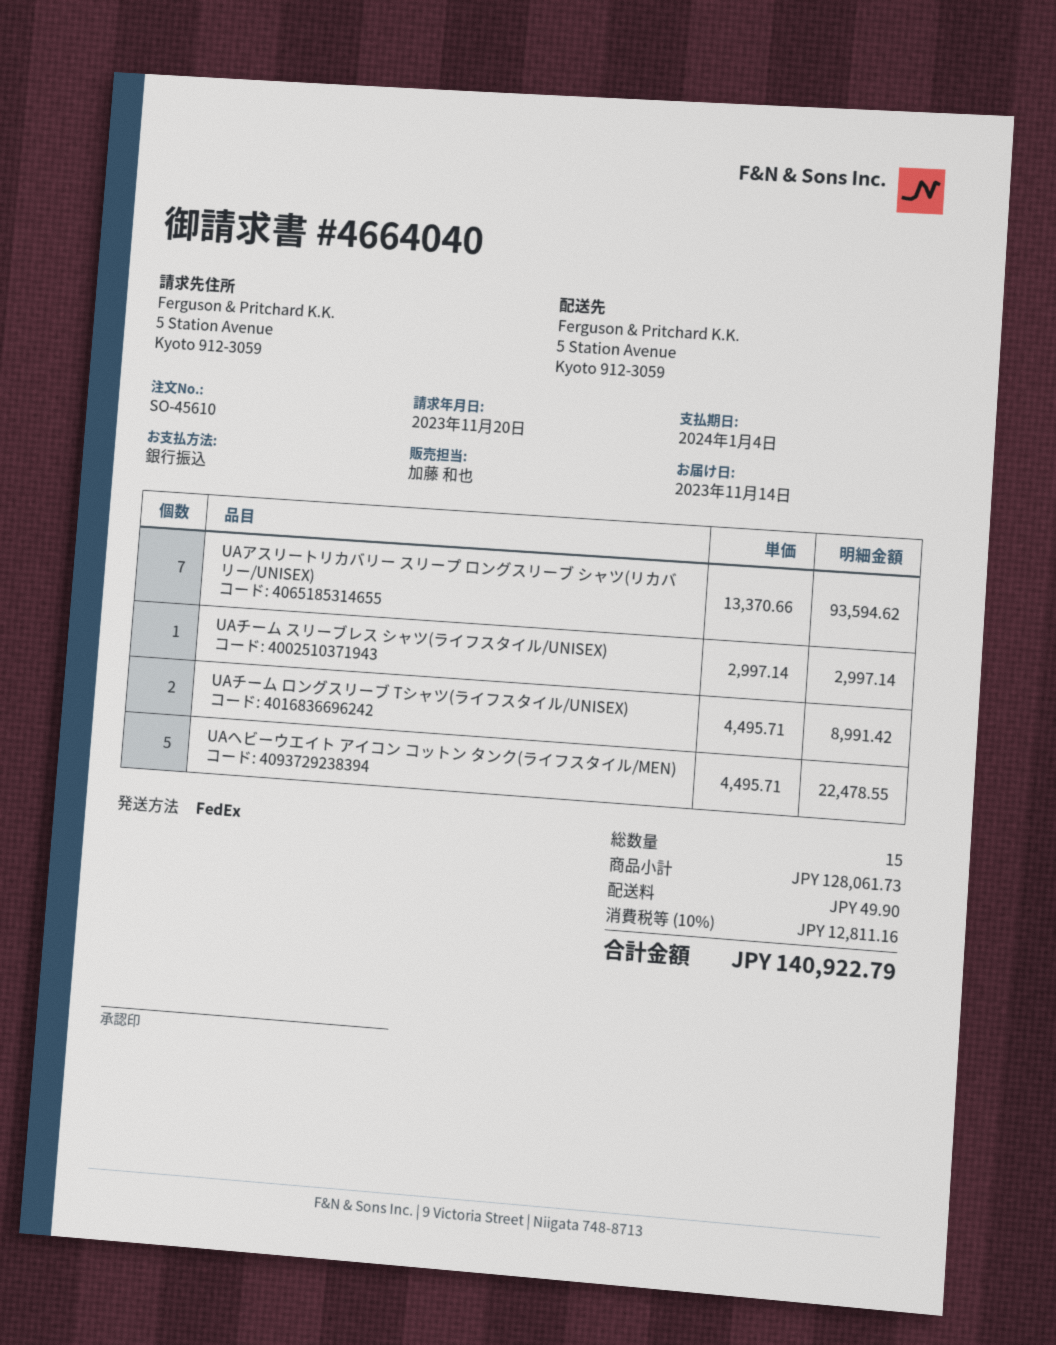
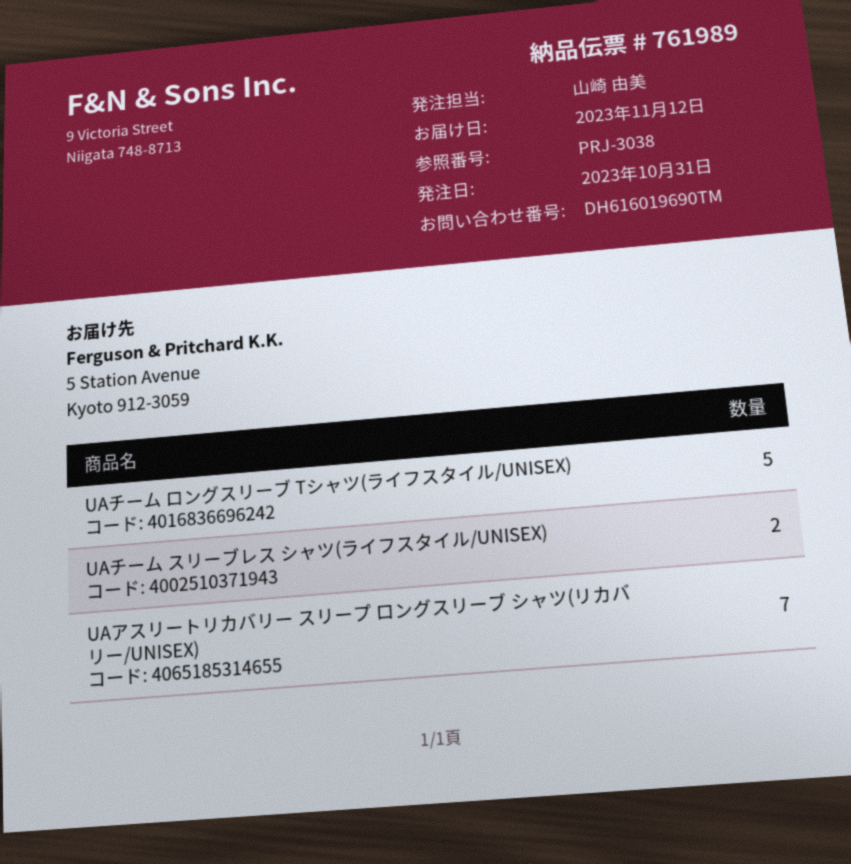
delivery date: 2023-11-14 -> 2023-11-12
UAチーム スリーブレス シャツ(ライフスタイル/UNISEX): 1 -> 2
UAチーム ロングスリーブ Tシャツ(ライフスタイル/UNISEX): 2 -> 5
UAヘビーウエイト アイコン コットン タンク(ライフスタイル/MEN): 5 -> none

